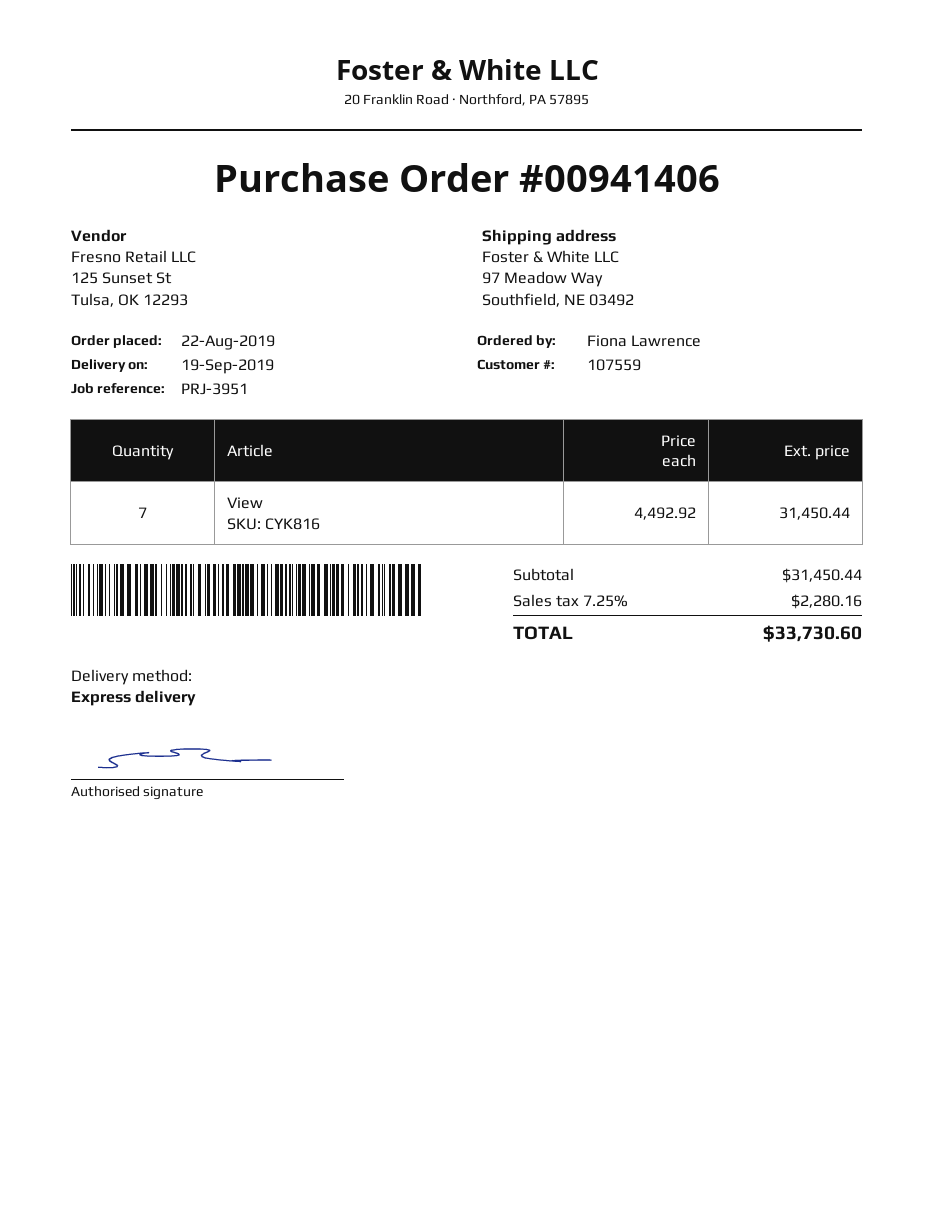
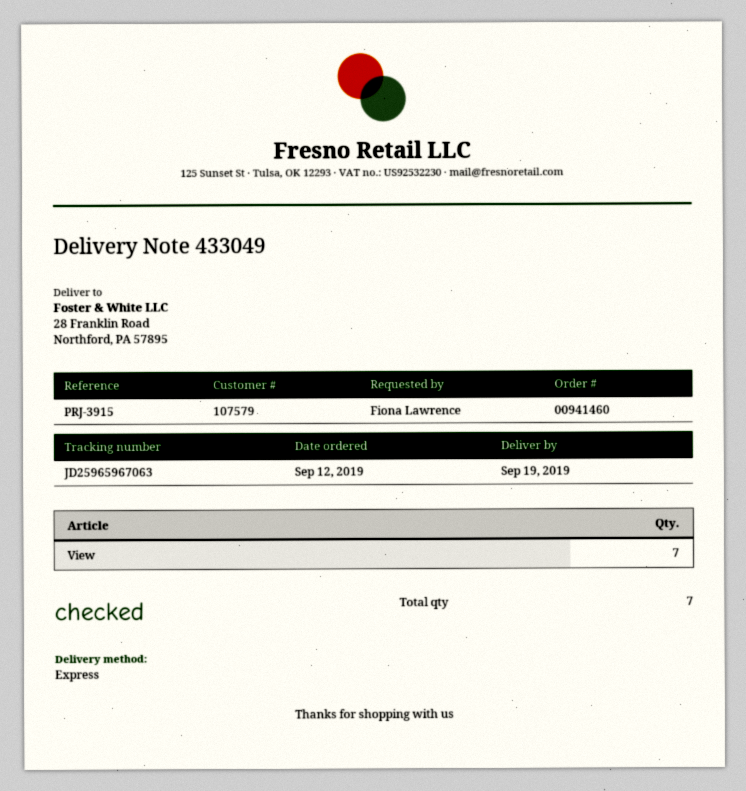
order number: 00941406 -> 00941460
order date: 2019-08-22 -> 2019-09-12
customer number: 107559 -> 107579
reference: PRJ-3951 -> PRJ-3915
ship to: 97 Meadow Way, Southfield, NE 03492 -> 28 Franklin Road, Northford, PA 57895

